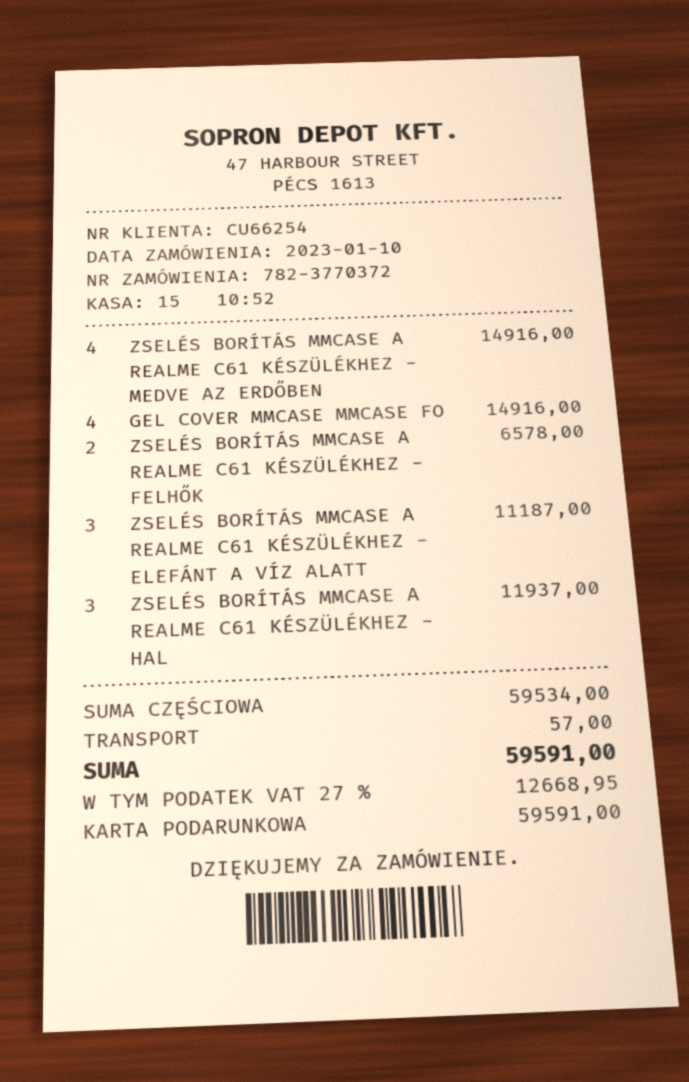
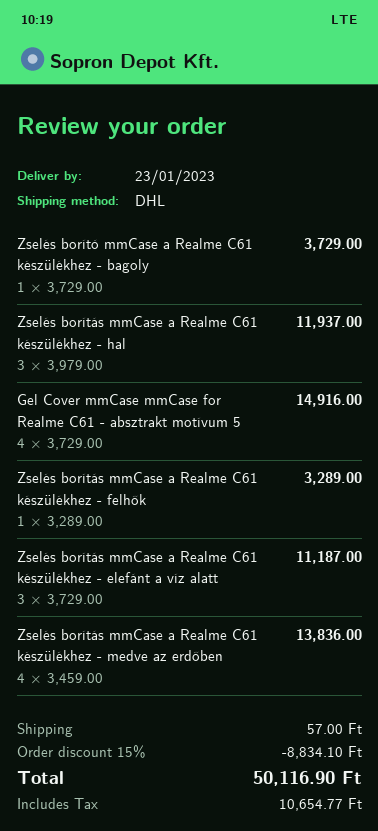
ZSELÉS BORÍTÁS MMCASE A REALME C61 KÉSZÜLÉKHEZ - MEDVE AZ ERDŐBEN: 4 for 14916.00 -> 4 for 13836.00
ZSELÉS BORÍTÁS MMCASE A REALME C61 KÉSZÜLÉKHEZ - FELHŐK: 2 for 6578.00 -> 1 for 3289.00
Zselés borító mmCase a Realme C61 készülékhez - bagoly: none -> 1 for 3729.00
discount: none -> 15% = 8834.10
tax: 12668.95 -> 10654.77
total: 59591.00 -> 50116.90

